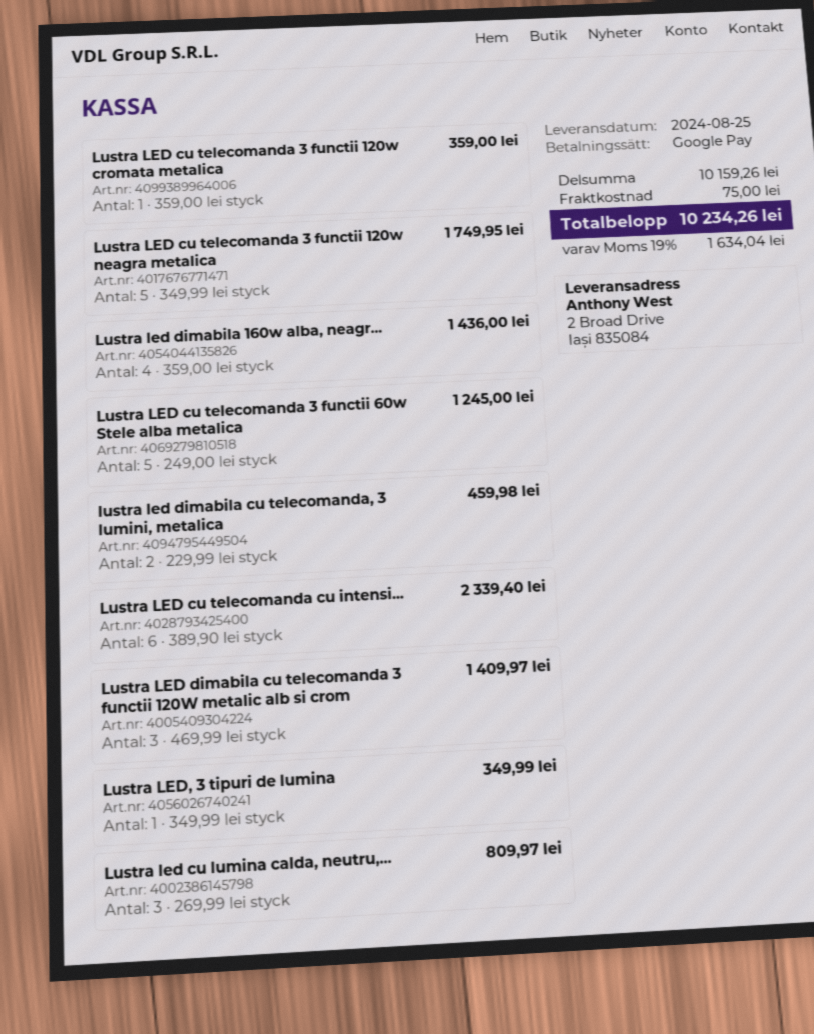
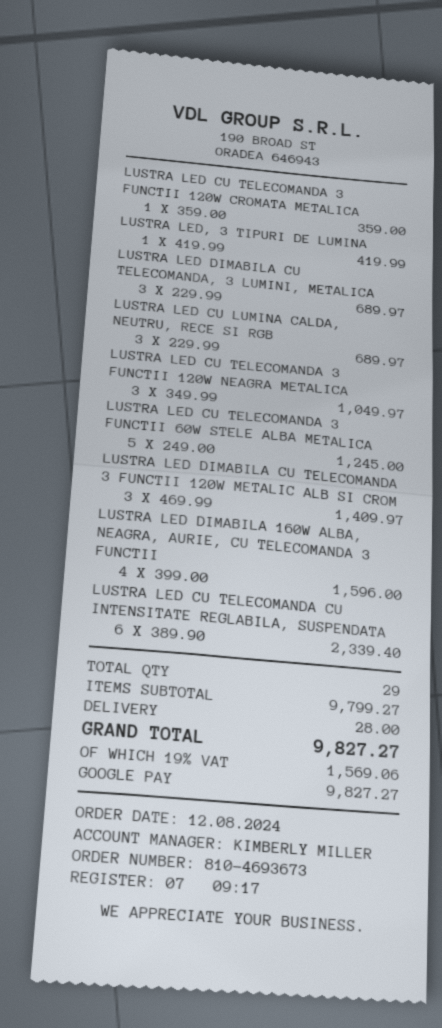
Lustra LED cu telecomanda 3 functii 120w neagra metalica: 5 x 349.99 = 1749.95 -> 3 x 349.99 = 1049.97
Lustra led dimabila 160w alba, neagr...: 4 x 359.00 = 1436.00 -> 4 x 399.00 = 1596.00
lustra led dimabila cu telecomanda, 3 lumini, metalica: 2 x 229.99 = 459.98 -> 3 x 229.99 = 689.97
Lustra LED, 3 tipuri de lumina: 1 x 349.99 = 349.99 -> 1 x 419.99 = 419.99
Lustra led cu lumina calda, neutru,...: 3 x 269.99 = 809.97 -> 3 x 229.99 = 689.97
subtotal: 10159.26 -> 9799.27
shipping: 75.00 -> 28.00
tax: 19% = 1634.04 -> 19% = 1569.06
total: 10234.26 -> 9827.27

